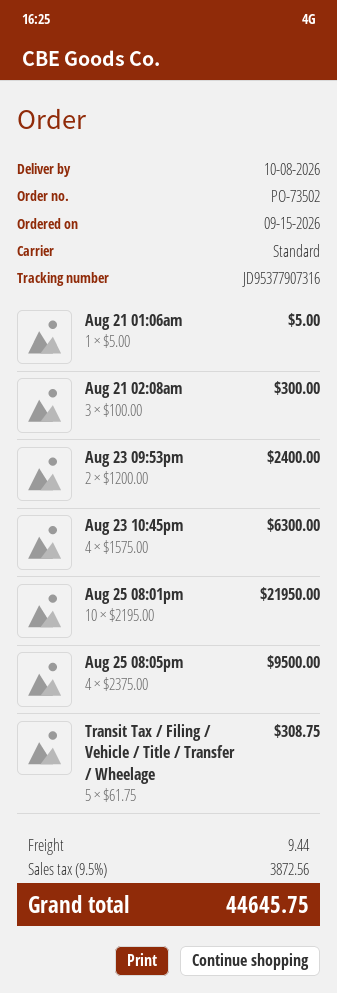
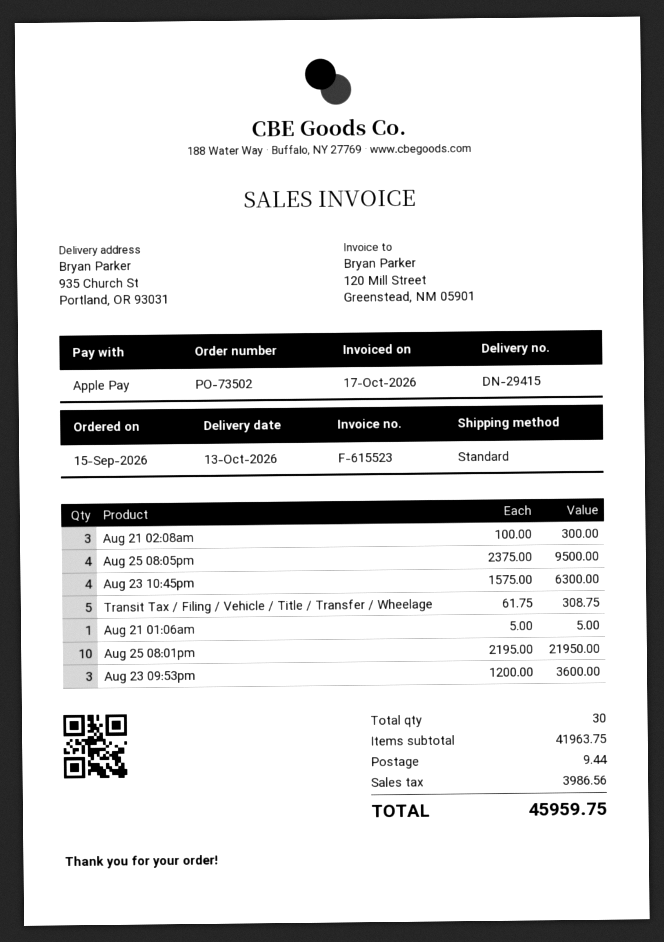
delivery date: 2026-10-08 -> 2026-10-13
Aug 23 09:53pm: 2 x 1200.00 = 2400.00 -> 3 x 1200.00 = 3600.00
tax: 3872.56 -> 3986.56
total: 44645.75 -> 45959.75

